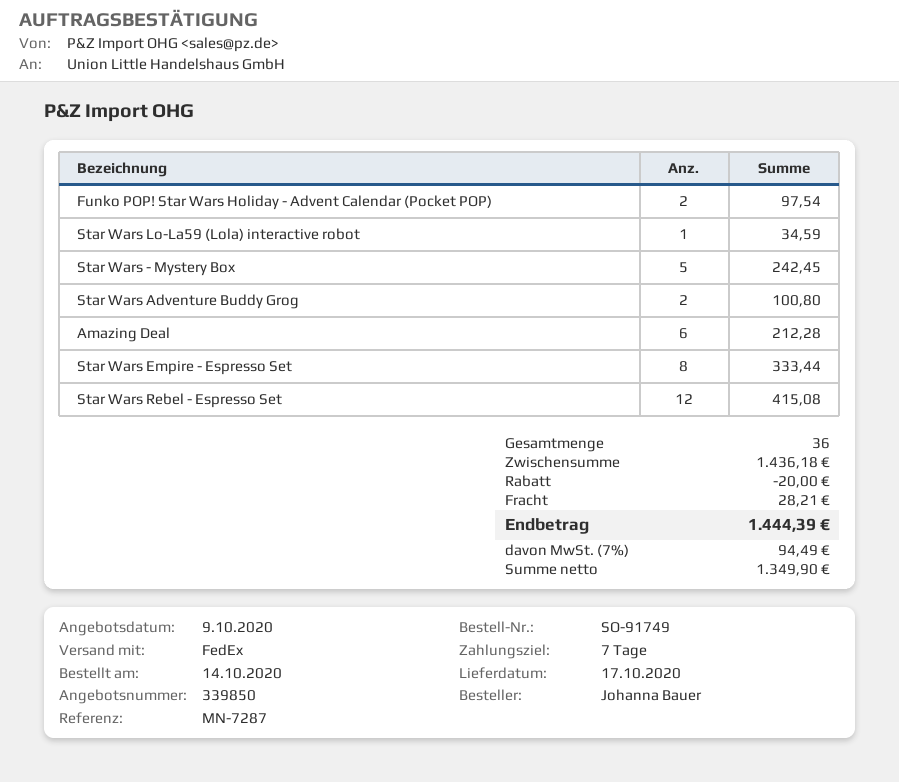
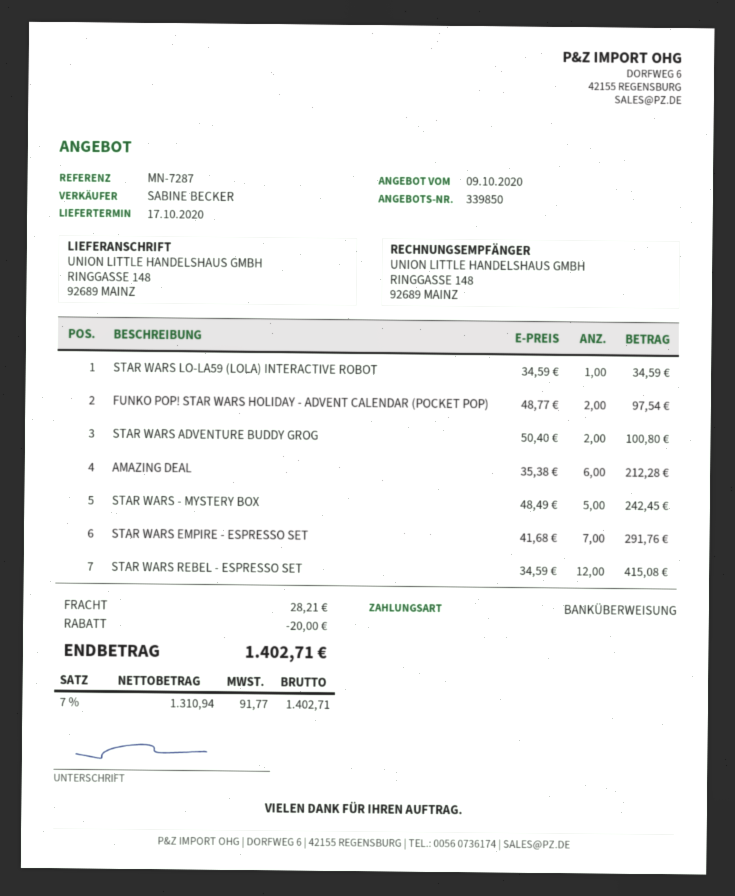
Star Wars Empire - Espresso Set: 8 for 333.44 -> 7 for 291.76
net: 1349.90 -> 1310.94
tax: 7% = 94.49 -> 7% = 91.77
total: 1444.39 -> 1402.71

